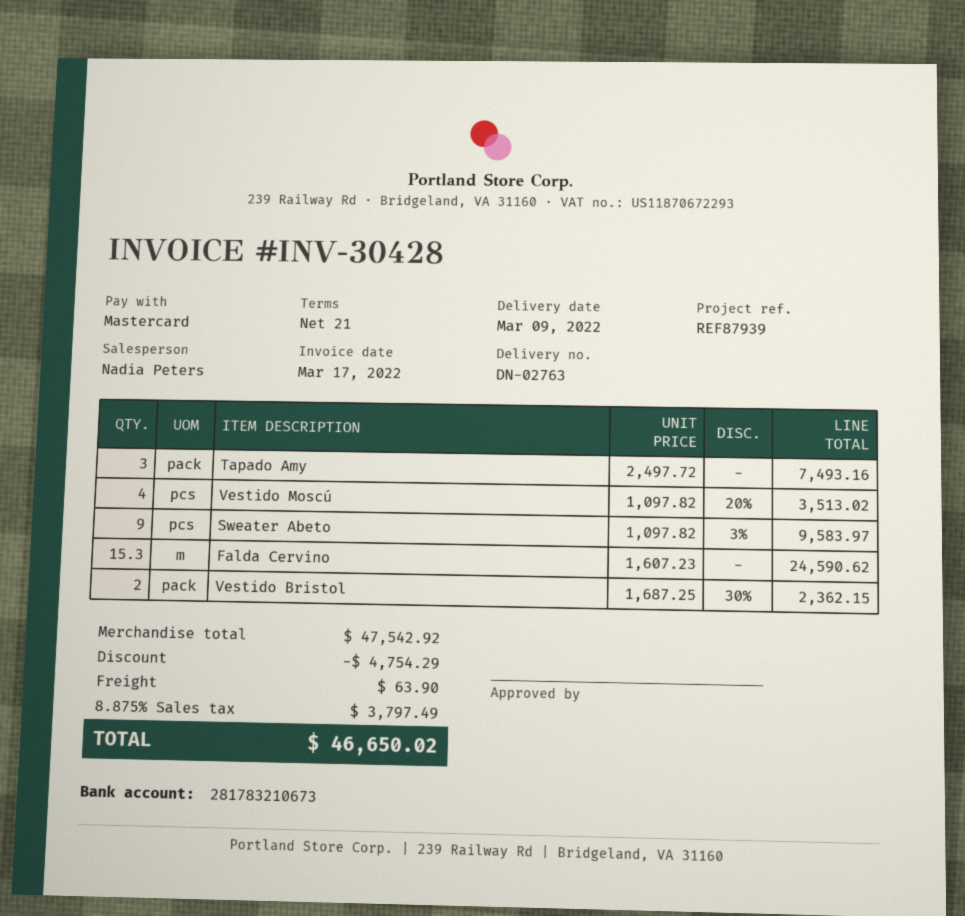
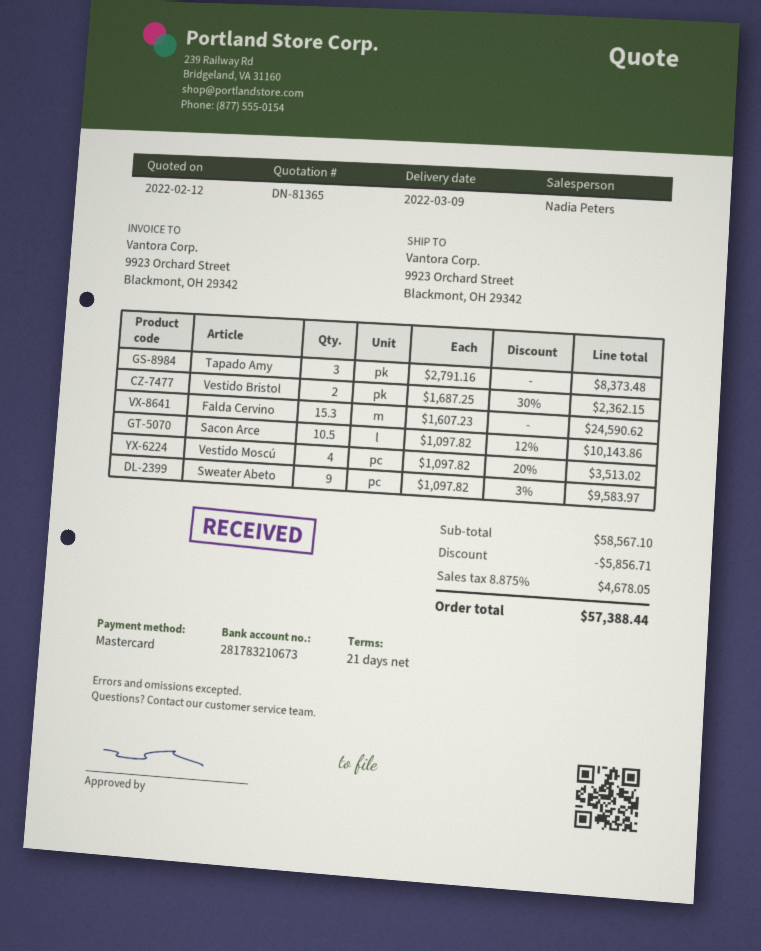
Tapado Amy: 3 x 2497.72 = 7493.16 -> 3 x 2791.16 = 8373.48
Sacon Arce: none -> 10.5 x 1097.82 - 12% = 10143.86
subtotal: 47542.92 -> 58567.10
discount: 4754.29 -> 5856.71
shipping: 63.90 -> none
tax: 8.875% = 3797.49 -> 8.875% = 4678.05
total: 46650.02 -> 57388.44

